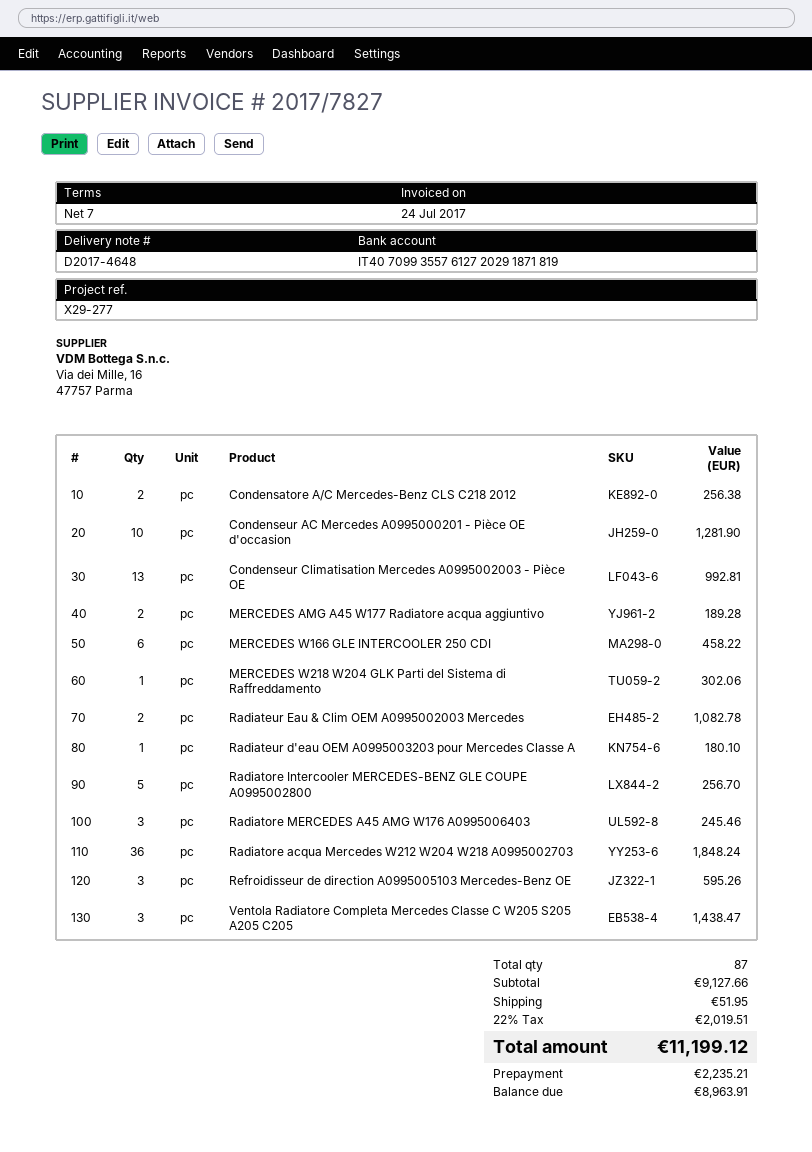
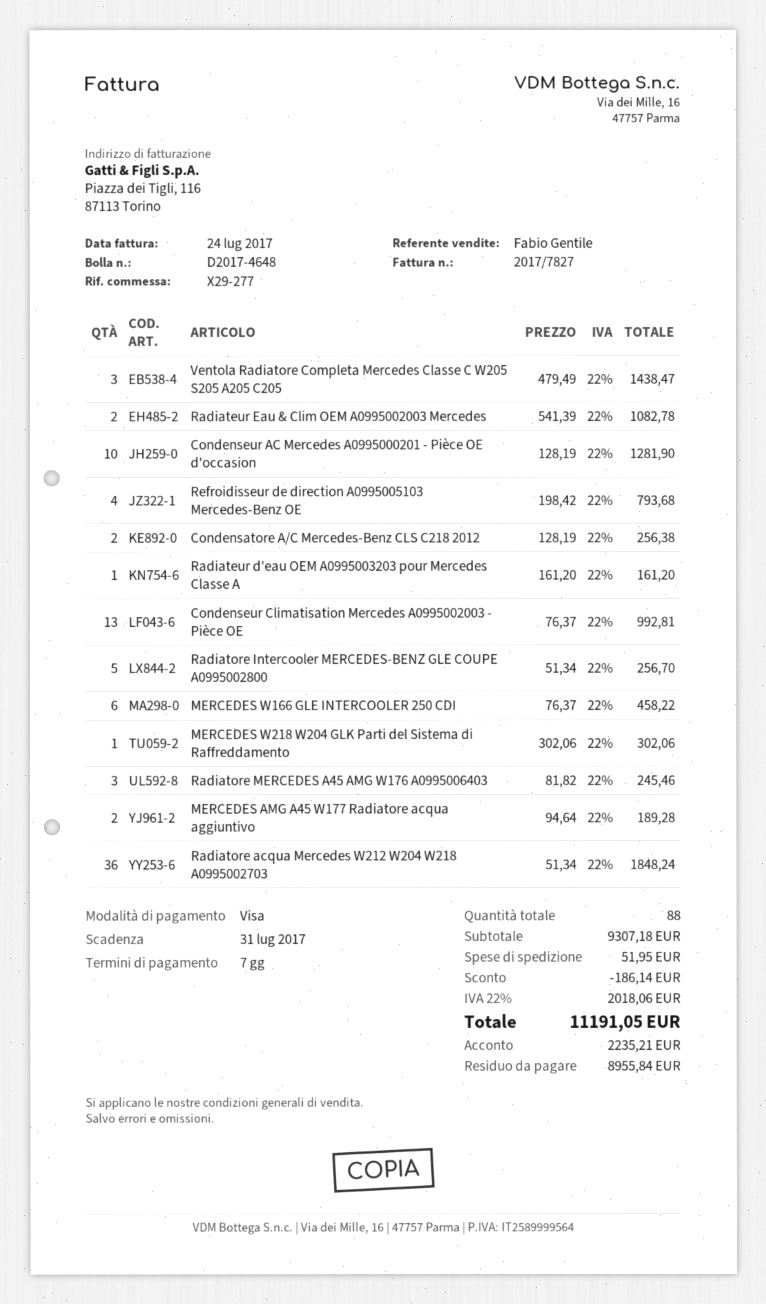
Radiateur d'eau OEM A0995003203 pour Mercedes Classe A: 1 for 180.10 -> 1 for 161.20
Refroidisseur de direction A0995005103 Mercedes-Benz OE: 3 for 595.26 -> 4 for 793.68
total quantity: 87 -> 88
subtotal: 9127.66 -> 9307.18
discount: none -> 186.14
tax: 22% = 2019.51 -> 22% = 2018.06
total: 11199.12 -> 11191.05
balance: 8963.91 -> 8955.84

